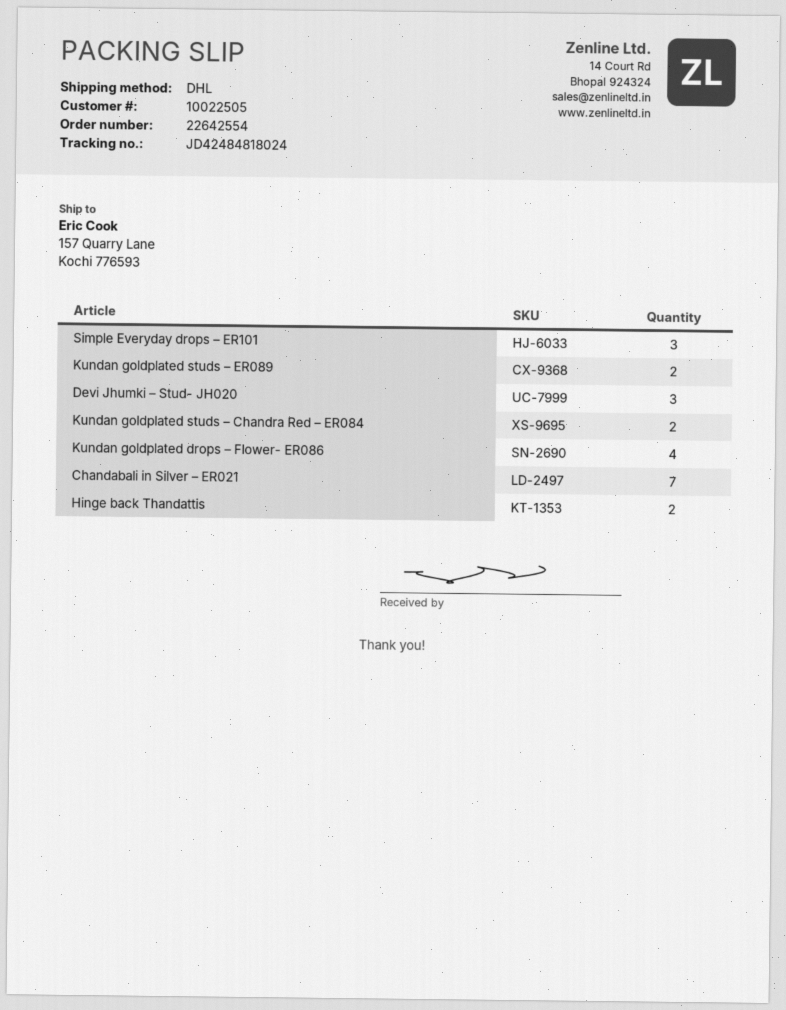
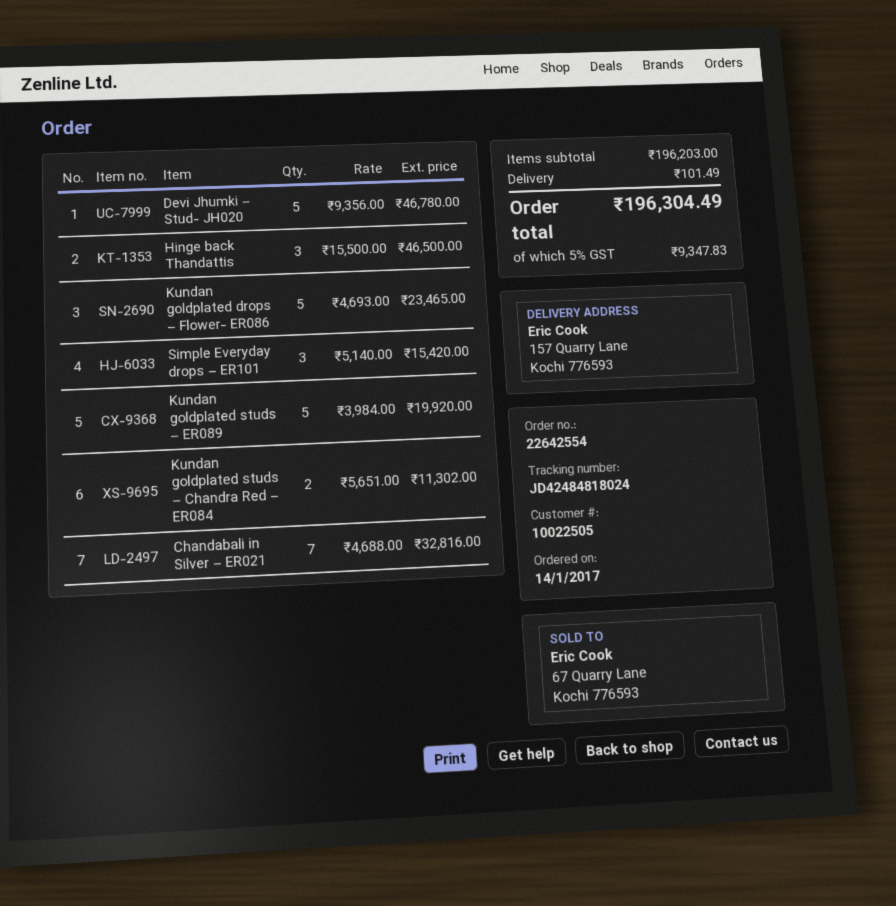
Kundan goldplated studs – ER089: 2 -> 5
Devi Jhumki – Stud- JH020: 3 -> 5
Kundan goldplated drops – Flower- ER086: 4 -> 5
Hinge back Thandattis: 2 -> 3

